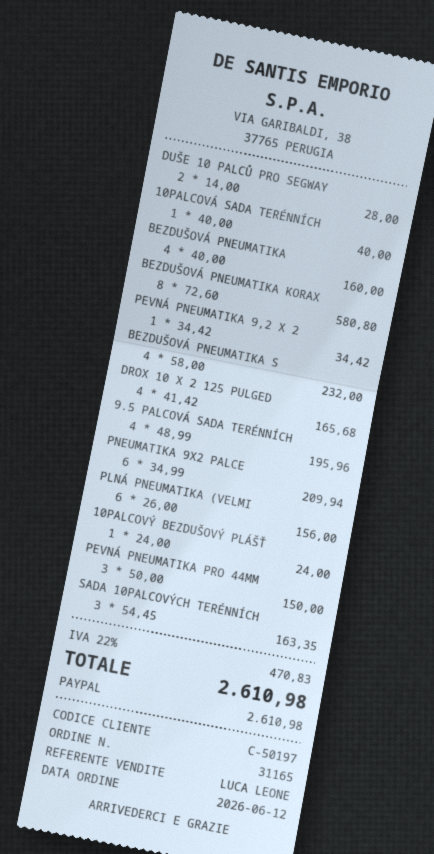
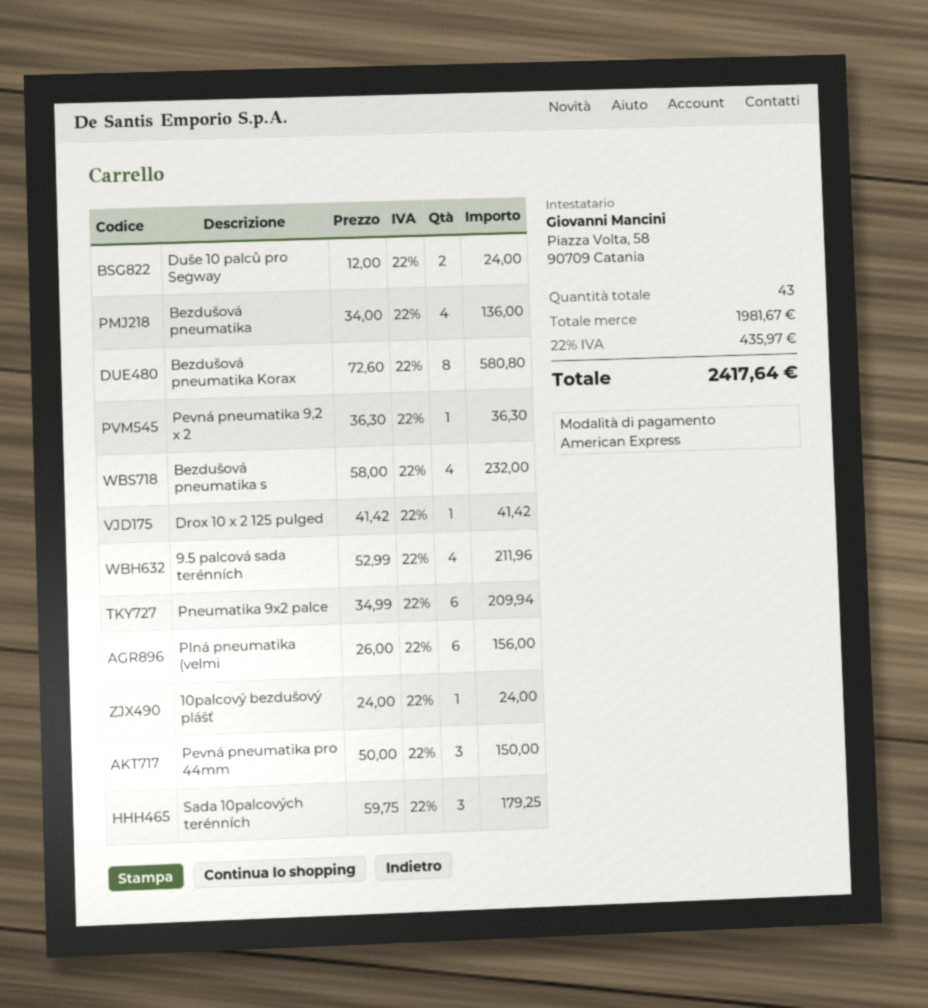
payment method: PayPal -> American Express
DUŠE 10 PALCŮ PRO SEGWAY: 2 x 14.00 = 28.00 -> 2 x 12.00 = 24.00
10PALCOVÁ SADA TERÉNNÍCH: 1 x 40.00 = 40.00 -> none
BEZDUŠOVÁ PNEUMATIKA: 4 x 40.00 = 160.00 -> 4 x 34.00 = 136.00
PEVNÁ PNEUMATIKA 9,2 X 2: 1 x 34.42 = 34.42 -> 1 x 36.30 = 36.30
DROX 10 X 2 125 PULGED: 4 x 41.42 = 165.68 -> 1 x 41.42 = 41.42
9.5 PALCOVÁ SADA TERÉNNÍCH: 4 x 48.99 = 195.96 -> 4 x 52.99 = 211.96
SADA 10PALCOVÝCH TERÉNNÍCH: 3 x 54.45 = 163.35 -> 3 x 59.75 = 179.25
tax: 22% = 470.83 -> 22% = 435.97
total: 2610.98 -> 2417.64

